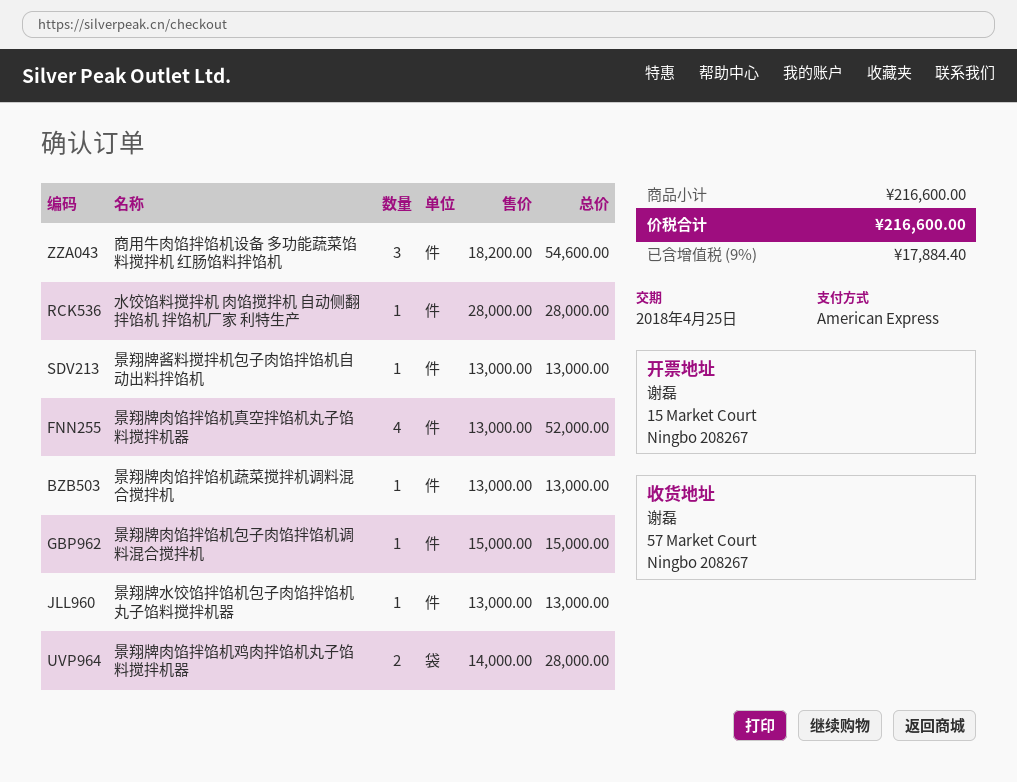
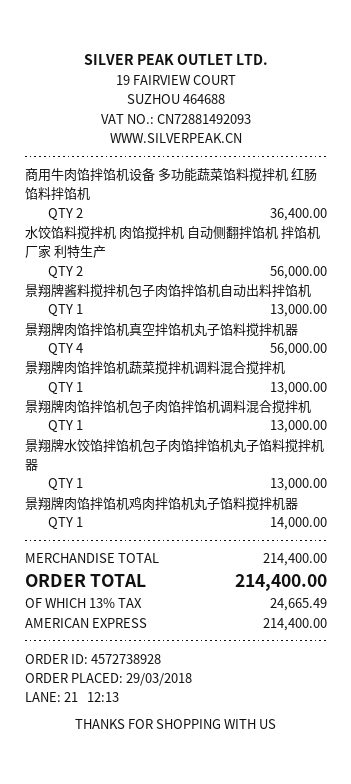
商用牛肉馅拌馅机设备 多功能蔬菜馅料搅拌机 红肠馅料拌馅机: 3 for 54600.00 -> 2 for 36400.00
水饺馅料搅拌机 肉馅搅拌机 自动侧翻拌馅机 拌馅机厂家 利特生产: 1 for 28000.00 -> 2 for 56000.00
景翔牌肉馅拌馅机真空拌馅机丸子馅料搅拌机器: 4 for 52000.00 -> 4 for 56000.00
景翔牌肉馅拌馅机包子肉馅拌馅机调料混合搅拌机: 1 for 15000.00 -> 1 for 13000.00
景翔牌肉馅拌馅机鸡肉拌馅机丸子馅料搅拌机器: 2 for 28000.00 -> 1 for 14000.00
subtotal: 216600.00 -> 214400.00
tax: 9% = 17884.40 -> 13% = 24665.49
total: 216600.00 -> 214400.00

